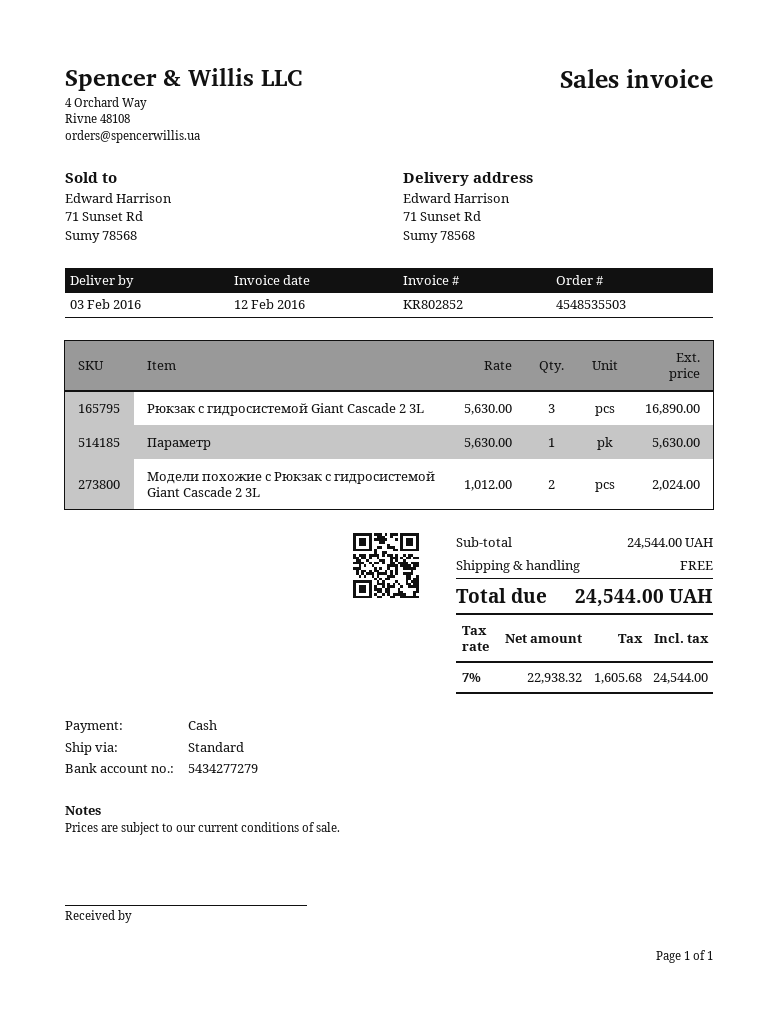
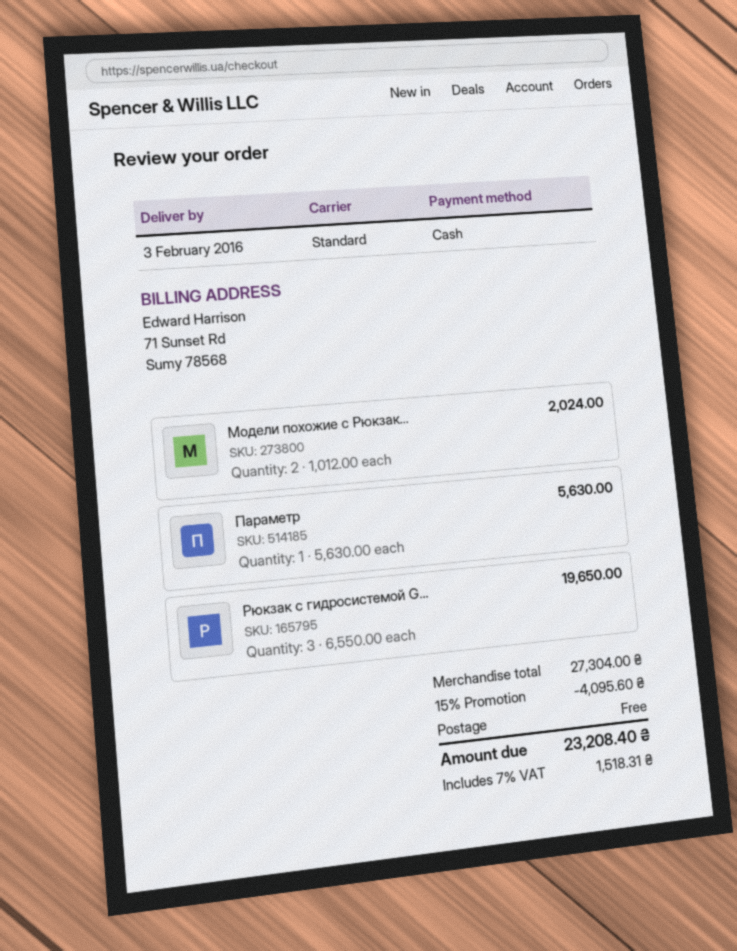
Рюкзак с гидросистемой Giant Cascade 2 3L: 3 x 5630.00 = 16890.00 -> 3 x 6550.00 = 19650.00
subtotal: 24544.00 -> 27304.00
discount: none -> 15% = 4095.60
tax: 7% = 1605.68 -> 7% = 1518.31
total: 24544.00 -> 23208.40

